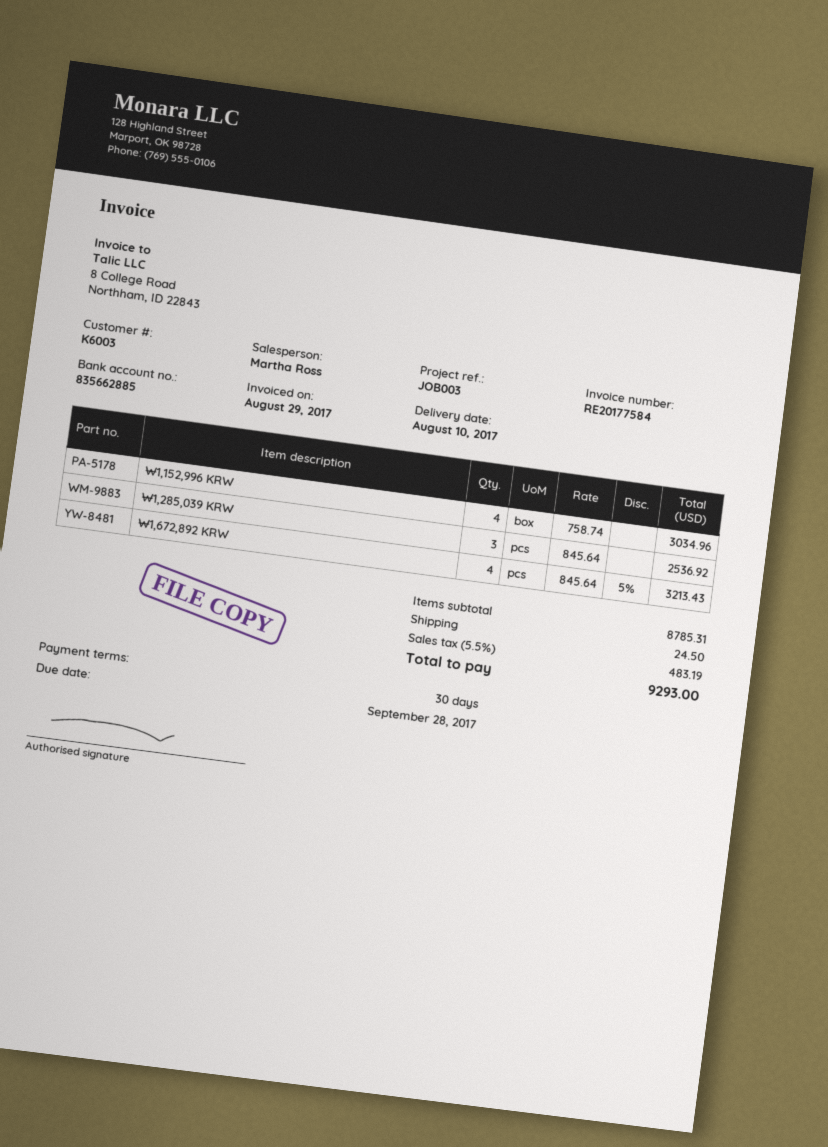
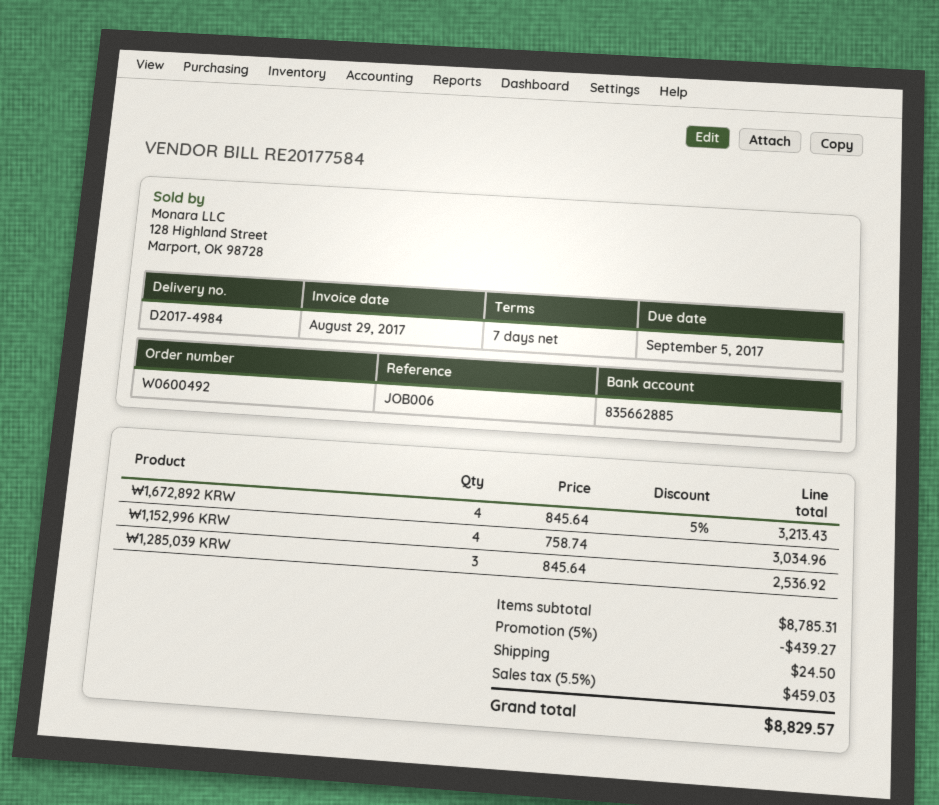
payment terms: 30 days -> 7 days
due date: 2017-09-28 -> 2017-09-05
reference: JOB003 -> JOB006
discount: none -> 5% = 439.27
tax: 5.5% = 483.19 -> 5.5% = 459.03
total: 9293.00 -> 8829.57

